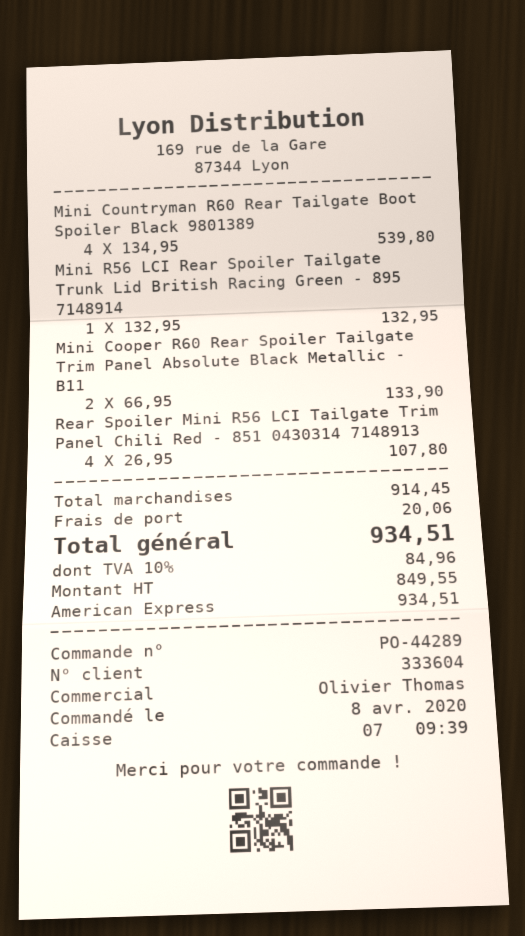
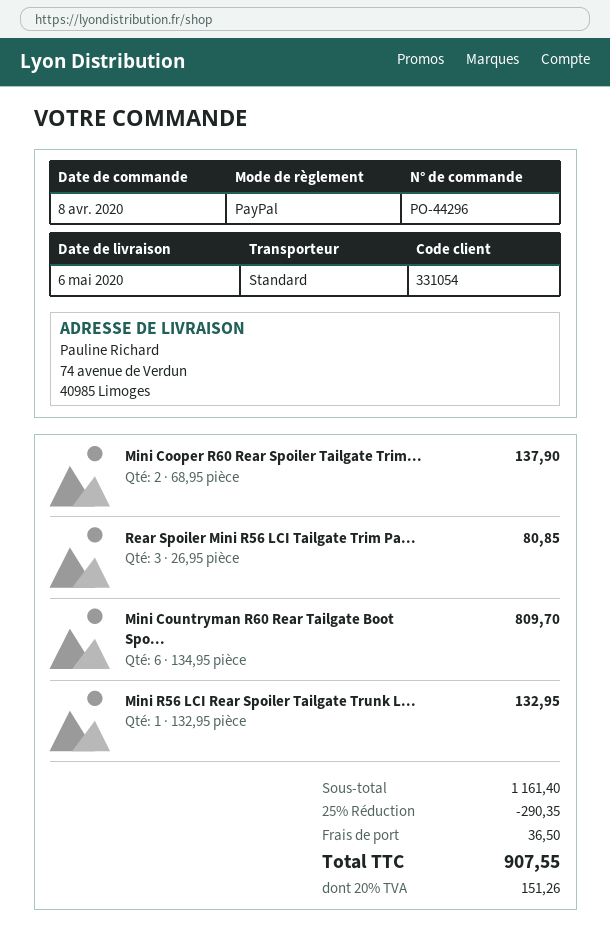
order number: PO-44289 -> PO-44296
customer number: 333604 -> 331054
payment method: American Express -> PayPal
Mini Countryman R60 Rear Tailgate Boot Spoiler Black 9801389: 4 x 134.95 = 539.80 -> 6 x 134.95 = 809.70
Mini Cooper R60 Rear Spoiler Tailgate Trim Panel Absolute Black Metallic - B11: 2 x 66.95 = 133.90 -> 2 x 68.95 = 137.90
Rear Spoiler Mini R56 LCI Tailgate Trim Panel Chili Red - 851 0430314 7148913: 4 x 26.95 = 107.80 -> 3 x 26.95 = 80.85
subtotal: 914.45 -> 1161.40
discount: none -> 25% = 290.35
shipping: 20.06 -> 36.50
tax: 10% = 84.96 -> 20% = 151.26
total: 934.51 -> 907.55

